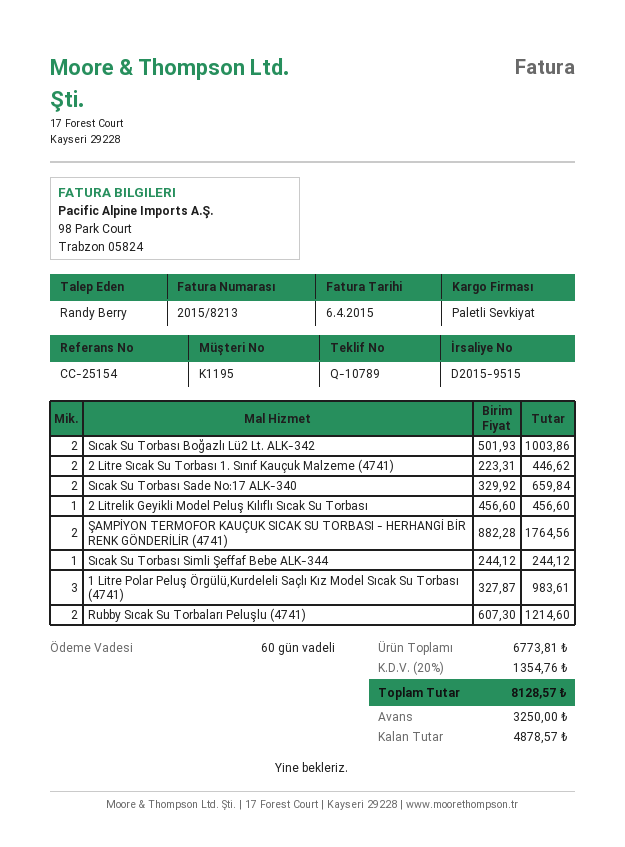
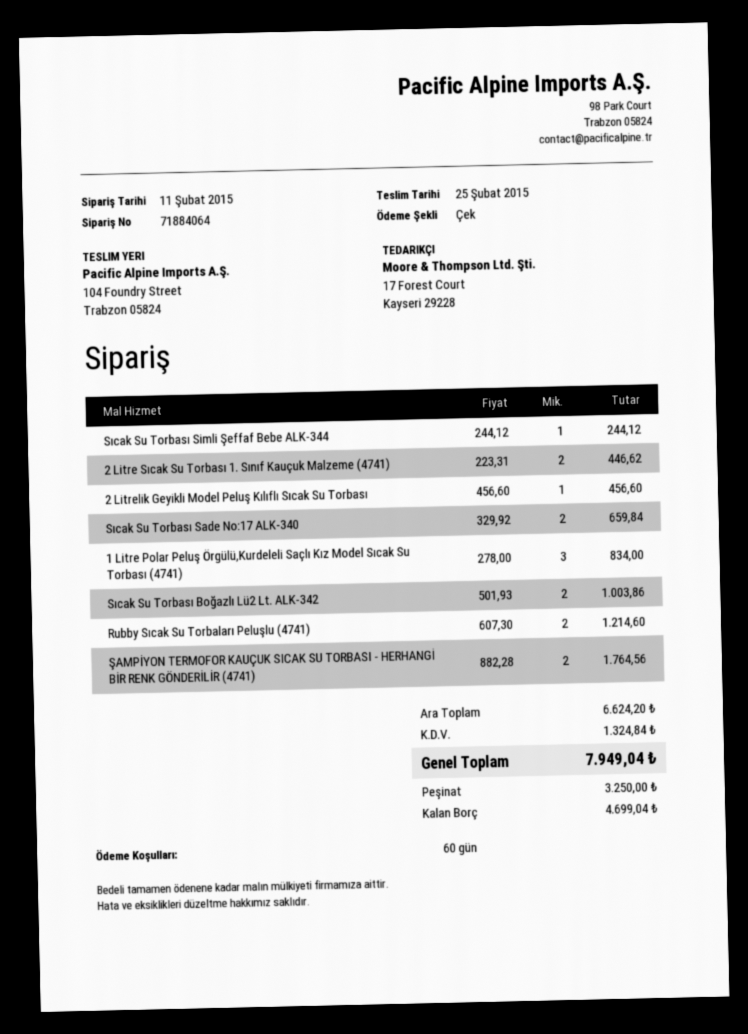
1 Litre Polar Peluş Örgülü,Kurdeleli Saçlı Kız Model Sıcak Su Torbası (4741): 3 x 327.87 = 983.61 -> 3 x 278.00 = 834.00
subtotal: 6773.81 -> 6624.20
tax: 1354.76 -> 1324.84
total: 8128.57 -> 7949.04
balance: 4878.57 -> 4699.04

